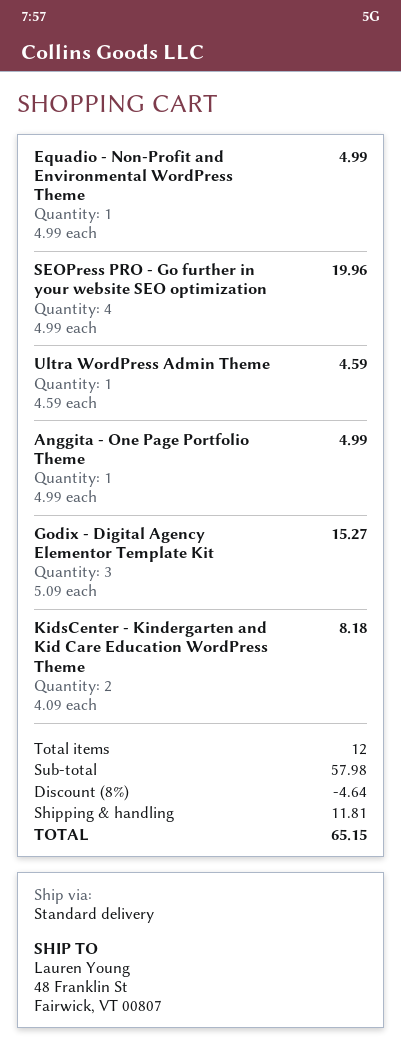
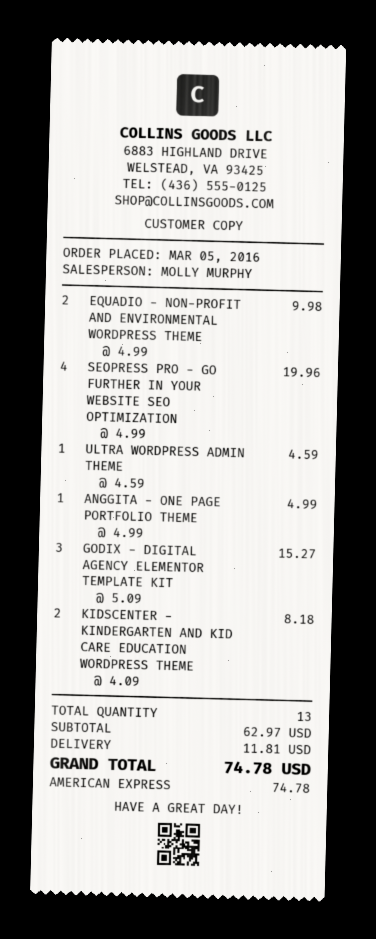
Equadio - Non-Profit and Environmental WordPress Theme: 1 x 4.99 = 4.99 -> 2 x 4.99 = 9.98
total quantity: 12 -> 13
subtotal: 57.98 -> 62.97
discount: 8% = 4.64 -> none
total: 65.15 -> 74.78

